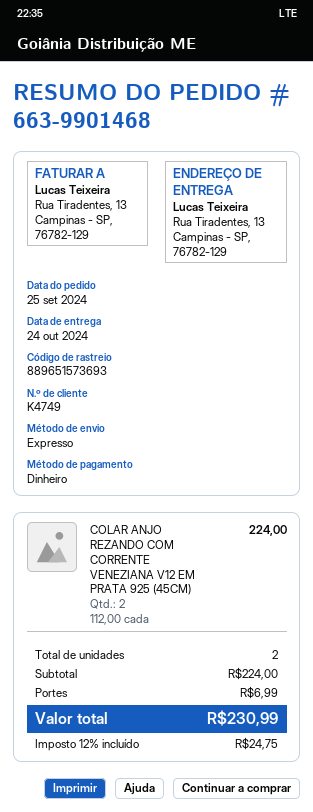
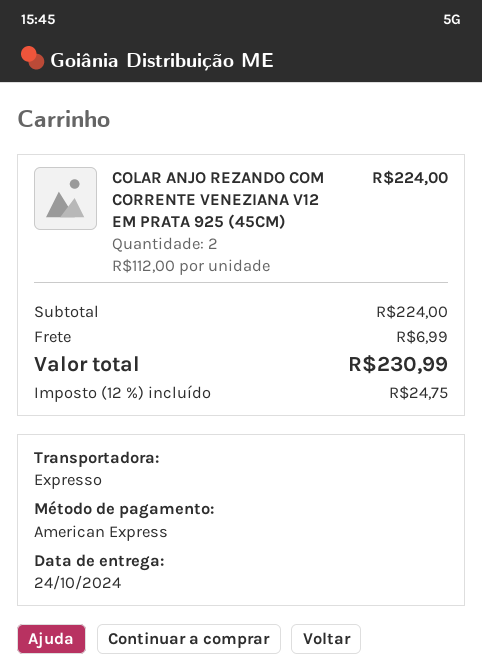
payment method: cash -> American Express

